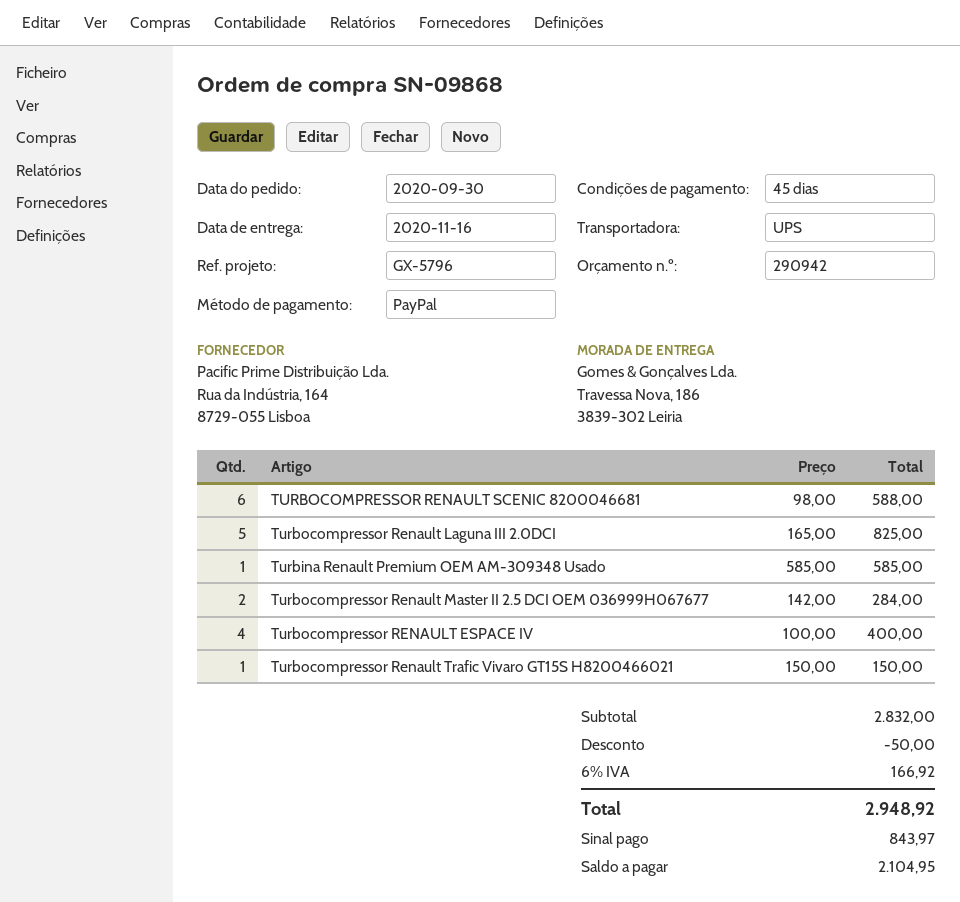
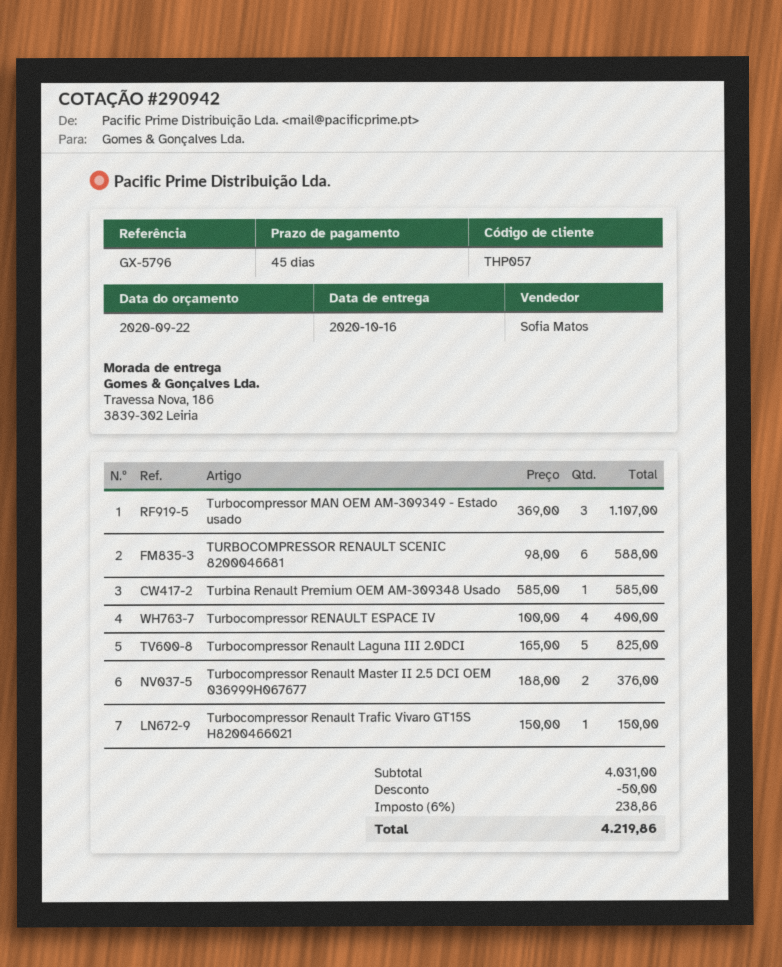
delivery date: 2020-11-16 -> 2020-10-16
Turbocompressor Renault Master II 2.5 DCI OEM 036999H067677: 2 x 142.00 = 284.00 -> 2 x 188.00 = 376.00
Turbocompressor MAN OEM AM-309349 - Estado usado: none -> 3 x 369.00 = 1107.00
subtotal: 2832.00 -> 4031.00
tax: 6% = 166.92 -> 6% = 238.86
total: 2948.92 -> 4219.86

